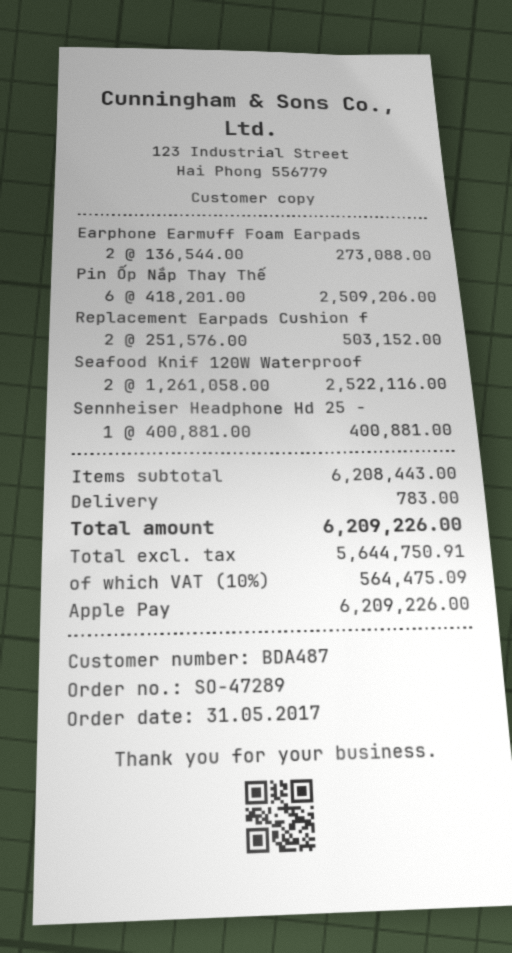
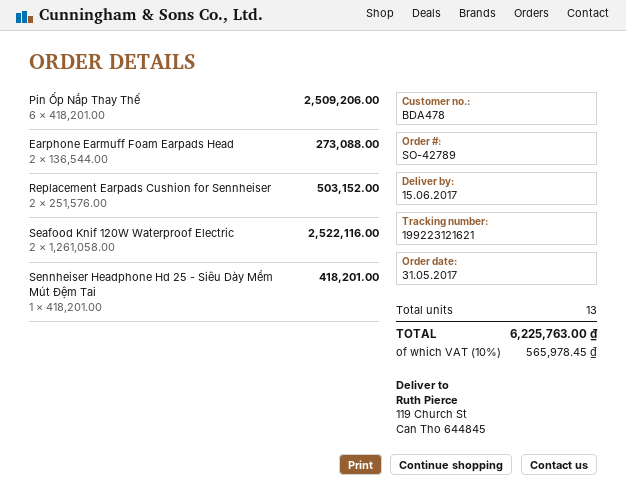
order number: SO-47289 -> SO-42789
customer number: BDA487 -> BDA478
Sennheiser Headphone Hd 25 -: 1 x 400881.00 = 400881.00 -> 1 x 418201.00 = 418201.00
shipping: 783.00 -> none
tax: 10% = 564475.09 -> 10% = 565978.45
total: 6209226.00 -> 6225763.00

